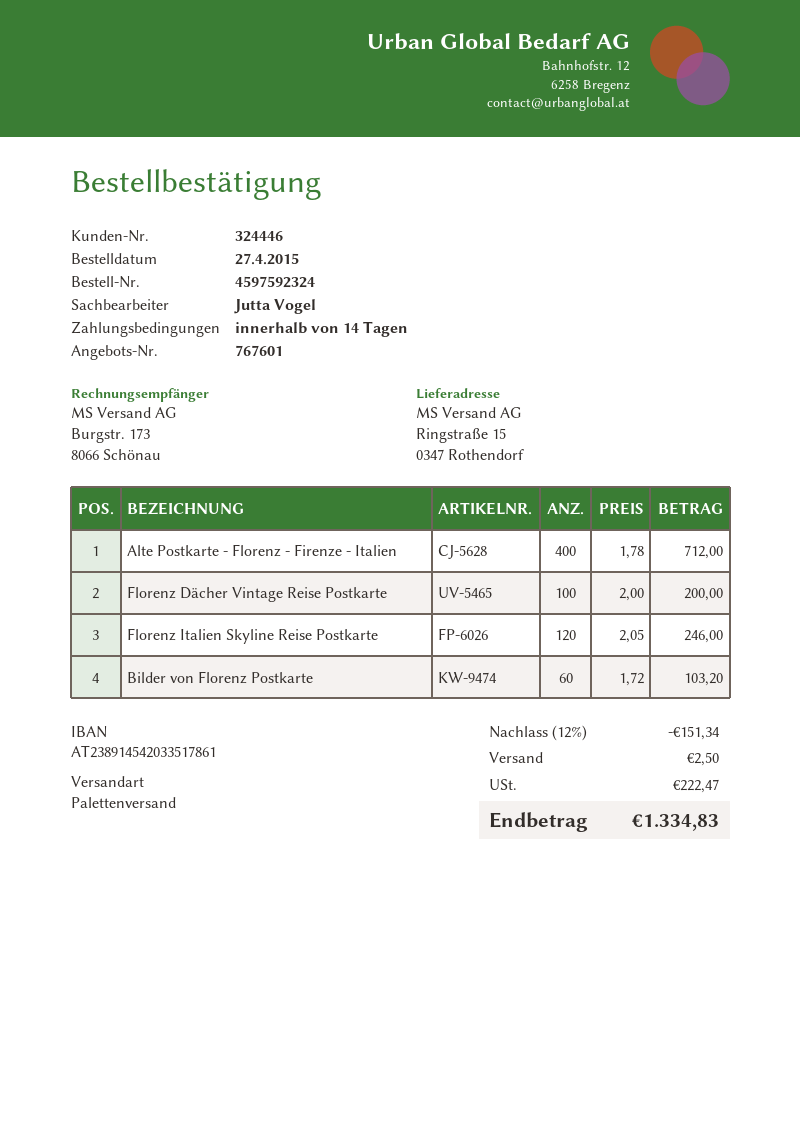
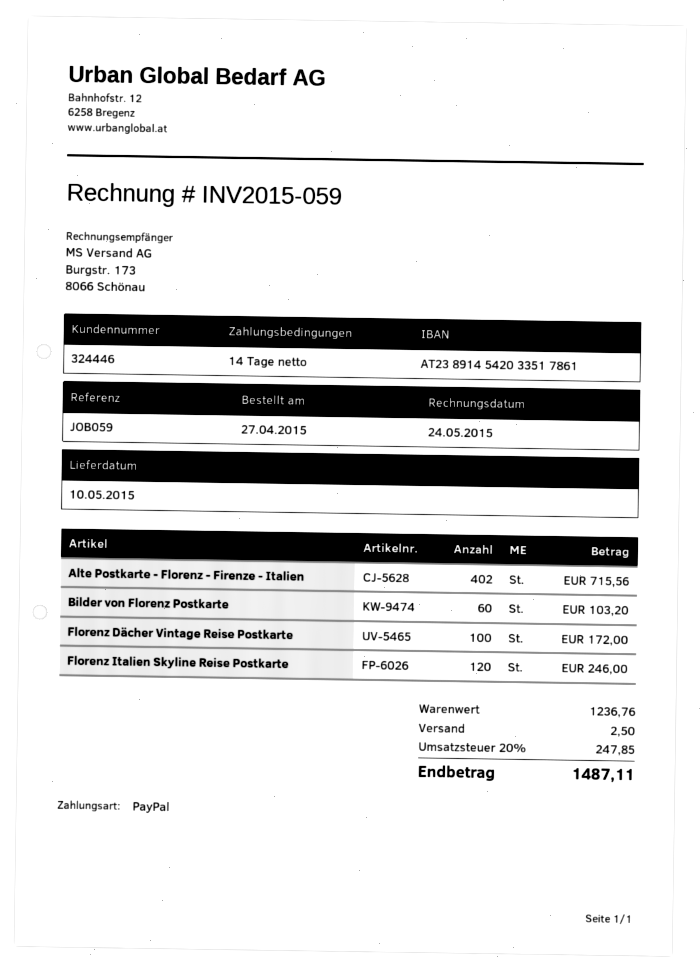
Alte Postkarte - Florenz - Firenze - Italien: 400 for 712.00 -> 402 for 715.56
Florenz Dächer Vintage Reise Postkarte: 100 for 200.00 -> 100 for 172.00
discount: 12% = 151.34 -> none
tax: 222.47 -> 247.85
total: 1334.83 -> 1487.11

